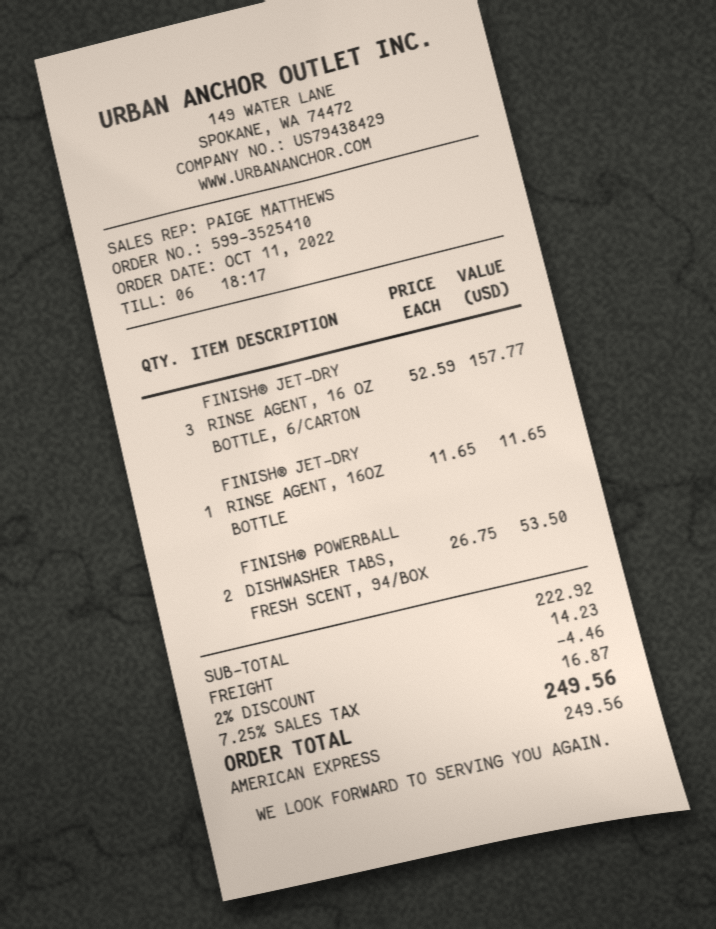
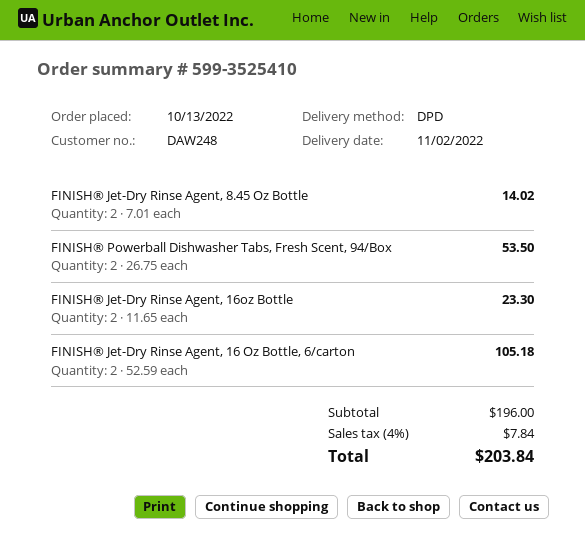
order date: 2022-10-11 -> 2022-10-13
FINISH® JET-DRY RINSE AGENT, 16 OZ BOTTLE, 6/CARTON: 3 x 52.59 = 157.77 -> 2 x 52.59 = 105.18
FINISH® JET-DRY RINSE AGENT, 16OZ BOTTLE: 1 x 11.65 = 11.65 -> 2 x 11.65 = 23.30
FINISH® Jet-Dry Rinse Agent, 8.45 Oz Bottle: none -> 2 x 7.01 = 14.02
subtotal: 222.92 -> 196.00
discount: 2% = 4.46 -> none
shipping: 14.23 -> none
tax: 7.25% = 16.87 -> 4% = 7.84
total: 249.56 -> 203.84

